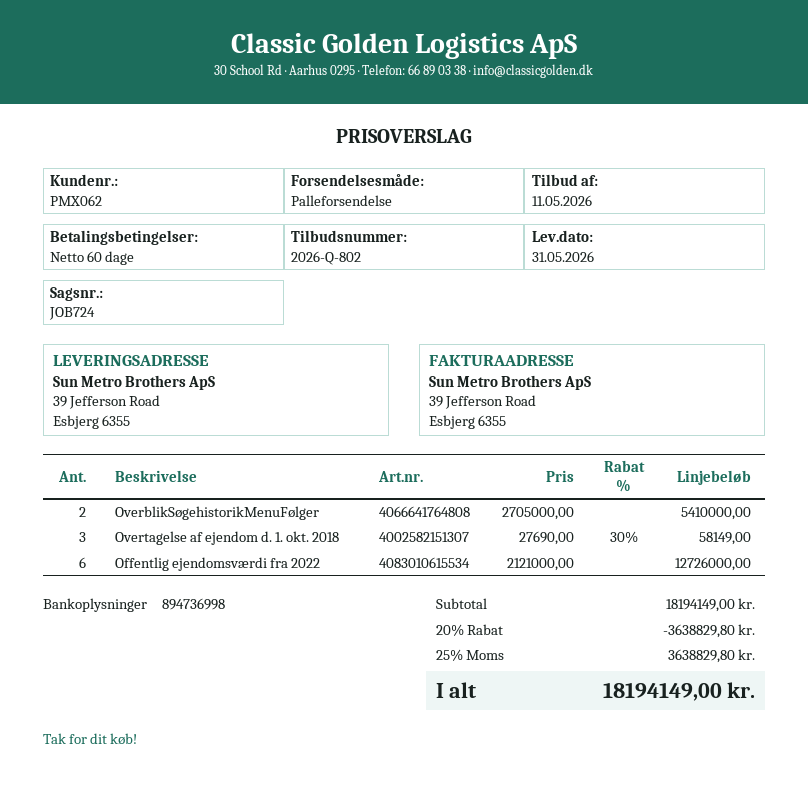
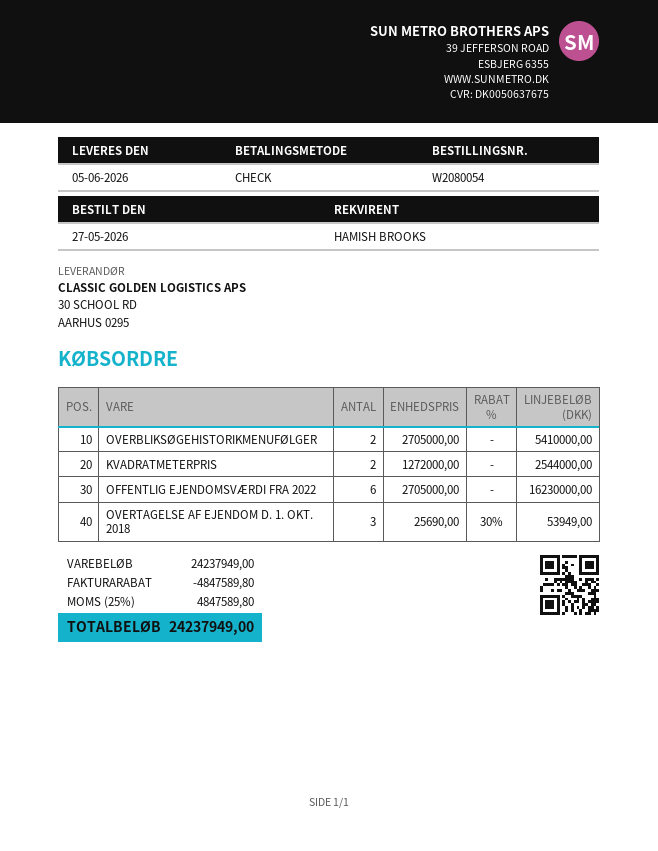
delivery date: 2026-05-31 -> 2026-06-05
Overtagelse af ejendom d. 1. okt. 2018: 3 x 27690.00 - 30% = 58149.00 -> 3 x 25690.00 - 30% = 53949.00
Offentlig ejendomsværdi fra 2022: 6 x 2121000.00 = 12726000.00 -> 6 x 2705000.00 = 16230000.00
KVADRATMETERPRIS: none -> 2 x 1272000.00 = 2544000.00
subtotal: 18194149.00 -> 24237949.00
discount: 3638829.80 -> 4847589.80
tax: 25% = 3638829.80 -> 25% = 4847589.80
total: 18194149.00 -> 24237949.00

